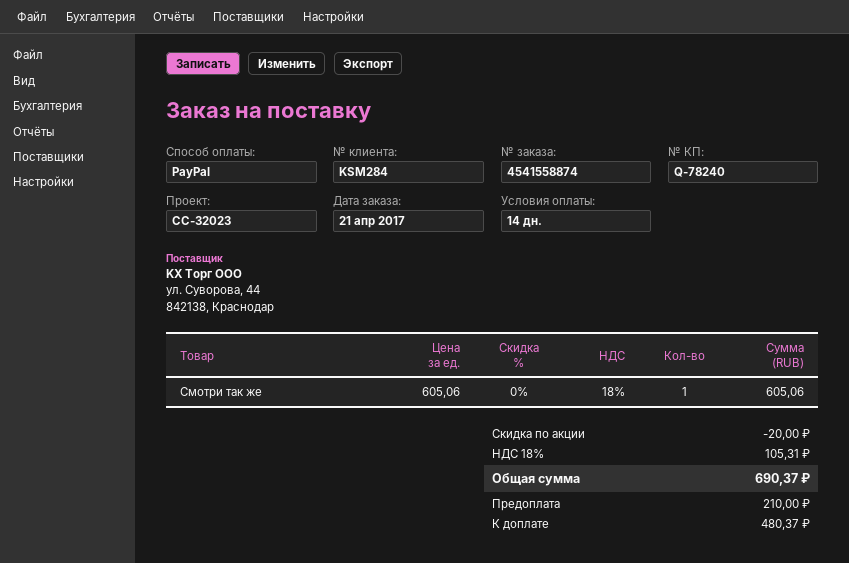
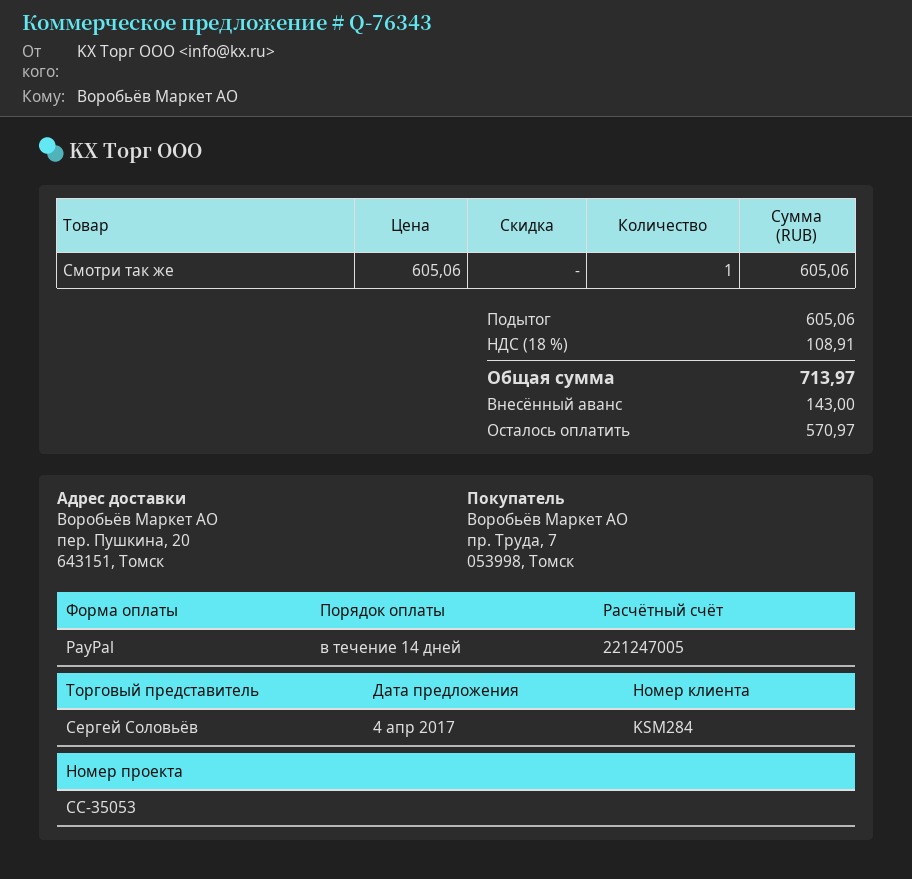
quote number: Q-78240 -> Q-76343
reference: CC-32023 -> CC-35053
discount: 20.00 -> none
tax: 18% = 105.31 -> 18% = 108.91
total: 690.37 -> 713.97
deposit: 210.00 -> 143.00
balance: 480.37 -> 570.97

